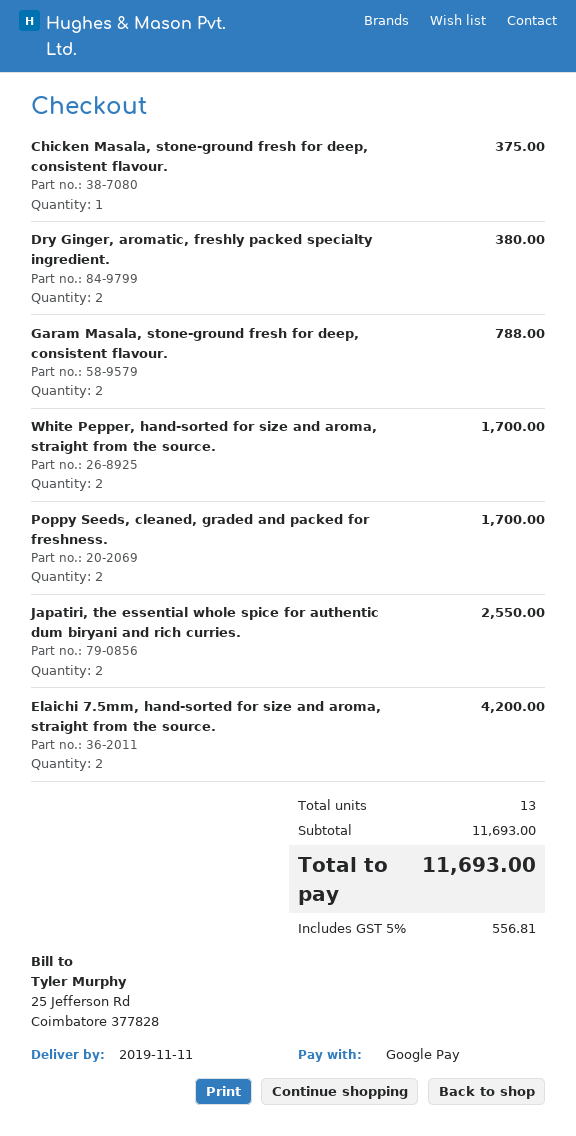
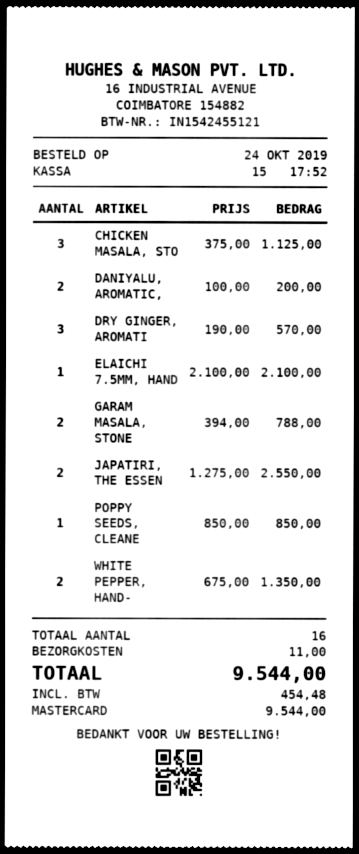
payment method: Google Pay -> Mastercard
Chicken Masala, stone-ground fresh for deep, consistent flavour.: 1 for 375.00 -> 3 for 1125.00
Dry Ginger, aromatic, freshly packed specialty ingredient.: 2 for 380.00 -> 3 for 570.00
White Pepper, hand-sorted for size and aroma, straight from the source.: 2 for 1700.00 -> 2 for 1350.00
Poppy Seeds, cleaned, graded and packed for freshness.: 2 for 1700.00 -> 1 for 850.00
Elaichi 7.5mm, hand-sorted for size and aroma, straight from the source.: 2 for 4200.00 -> 1 for 2100.00
DANIYALU, AROMATIC,: none -> 2 for 200.00
total quantity: 13 -> 16
shipping: none -> 11.00
tax: 556.81 -> 454.48
total: 11693.00 -> 9544.00

